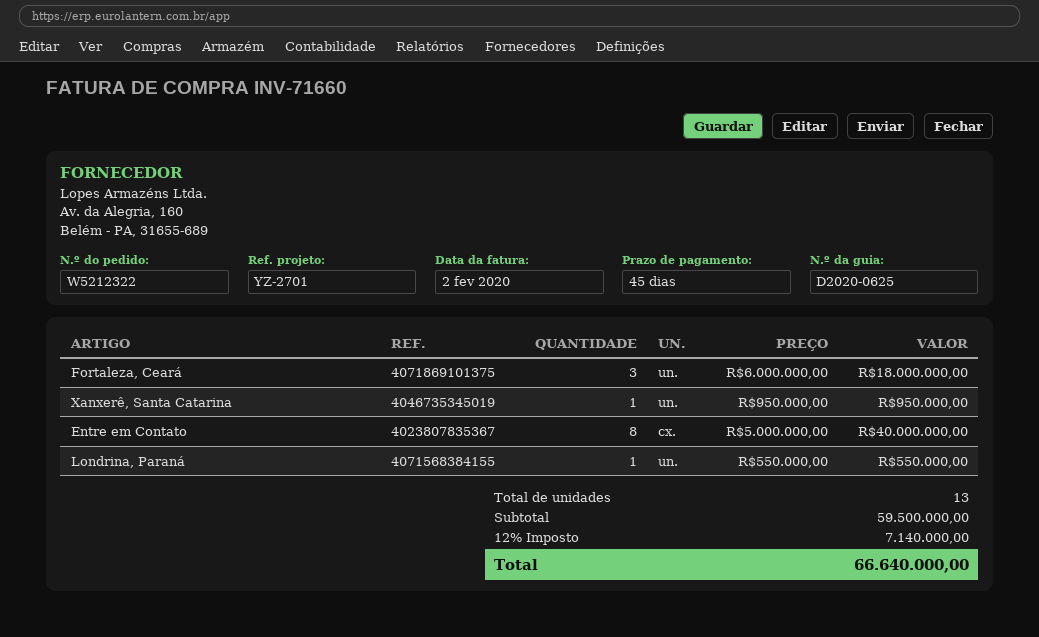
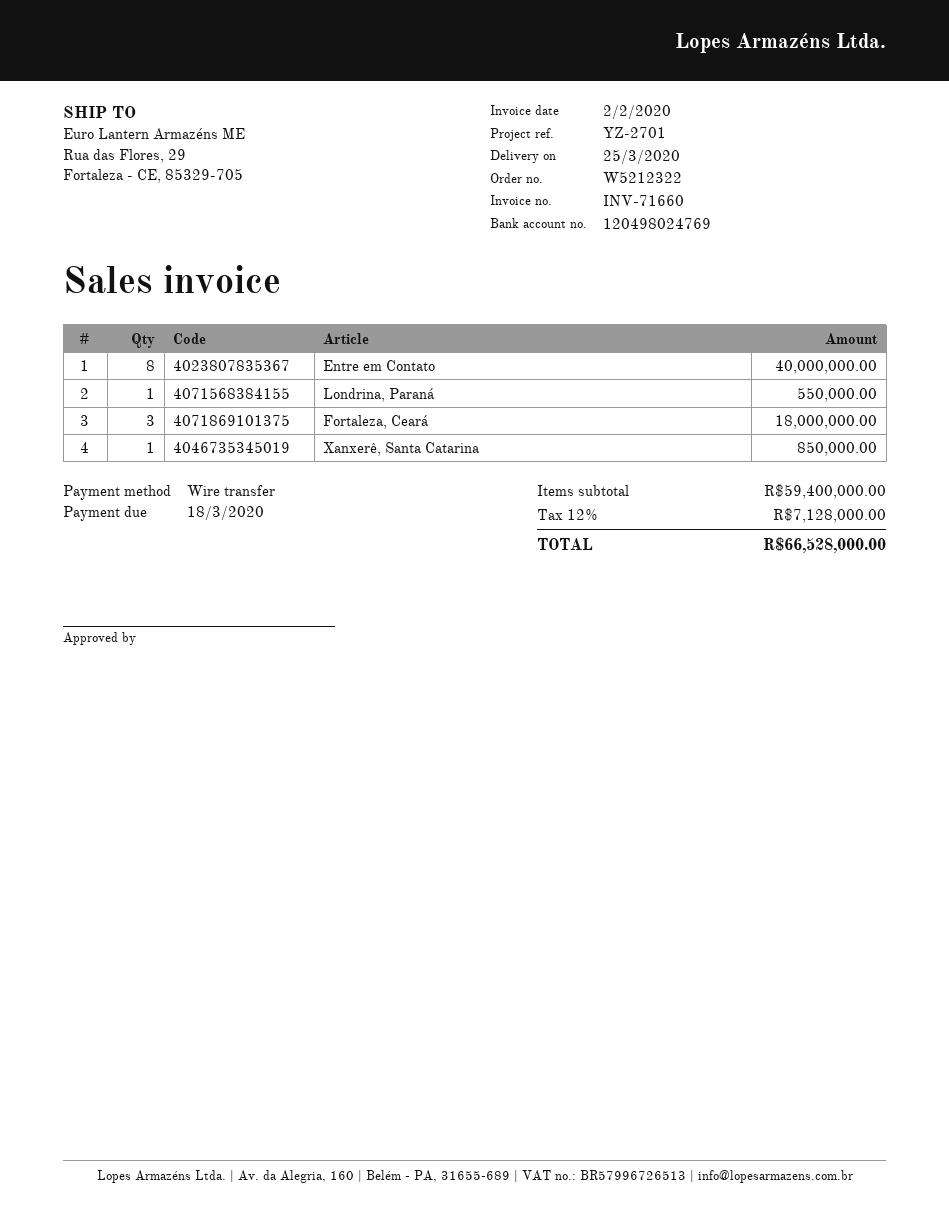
Xanxerê, Santa Catarina: 1 for 950000.00 -> 1 for 850000.00
subtotal: 59500000.00 -> 59400000.00
tax: 12% = 7140000.00 -> 12% = 7128000.00
total: 66640000.00 -> 66528000.00

